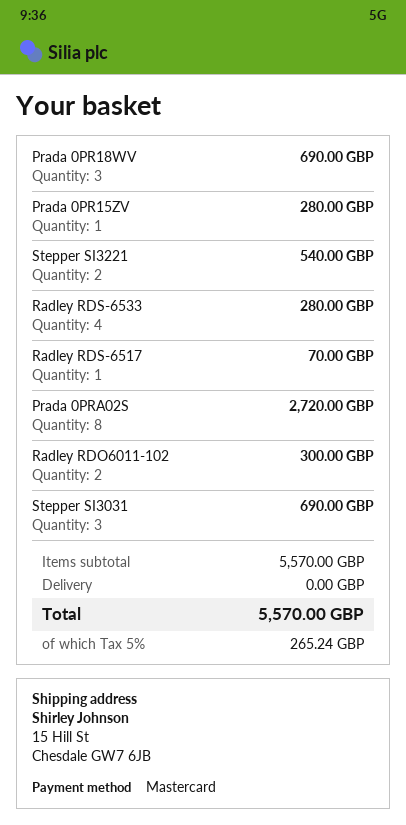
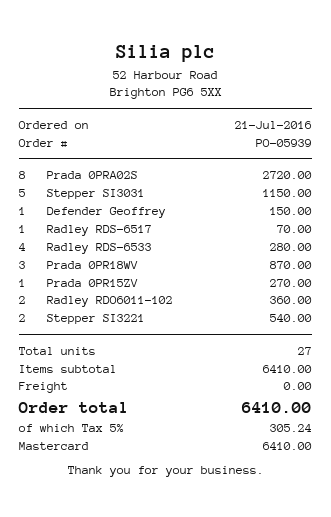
Prada 0PR18WV: 3 for 690.00 -> 3 for 870.00
Prada 0PR15ZV: 1 for 280.00 -> 1 for 270.00
Radley RDO6011-102: 2 for 300.00 -> 2 for 360.00
Stepper SI3031: 3 for 690.00 -> 5 for 1150.00
Defender Geoffrey: none -> 1 for 150.00
subtotal: 5570.00 -> 6410.00
tax: 5% = 265.24 -> 5% = 305.24
total: 5570.00 -> 6410.00

